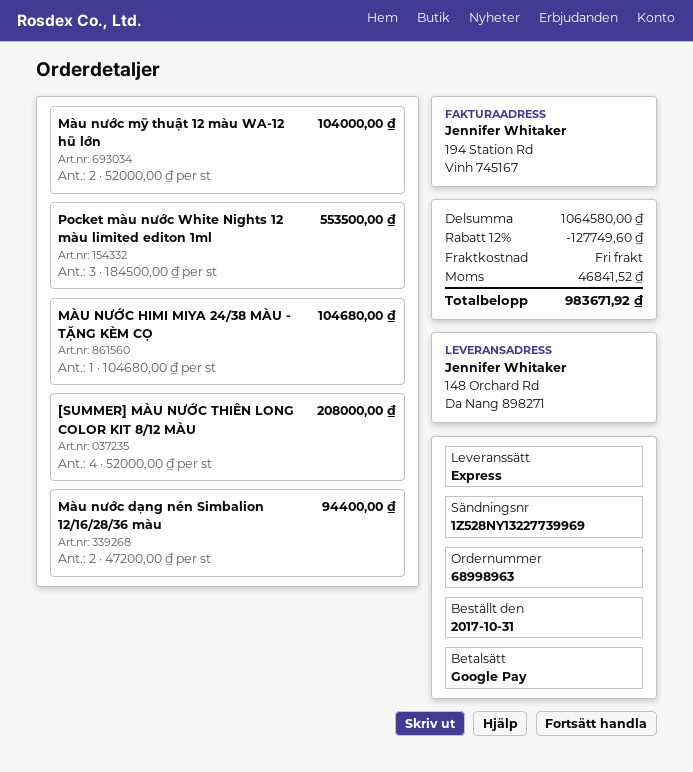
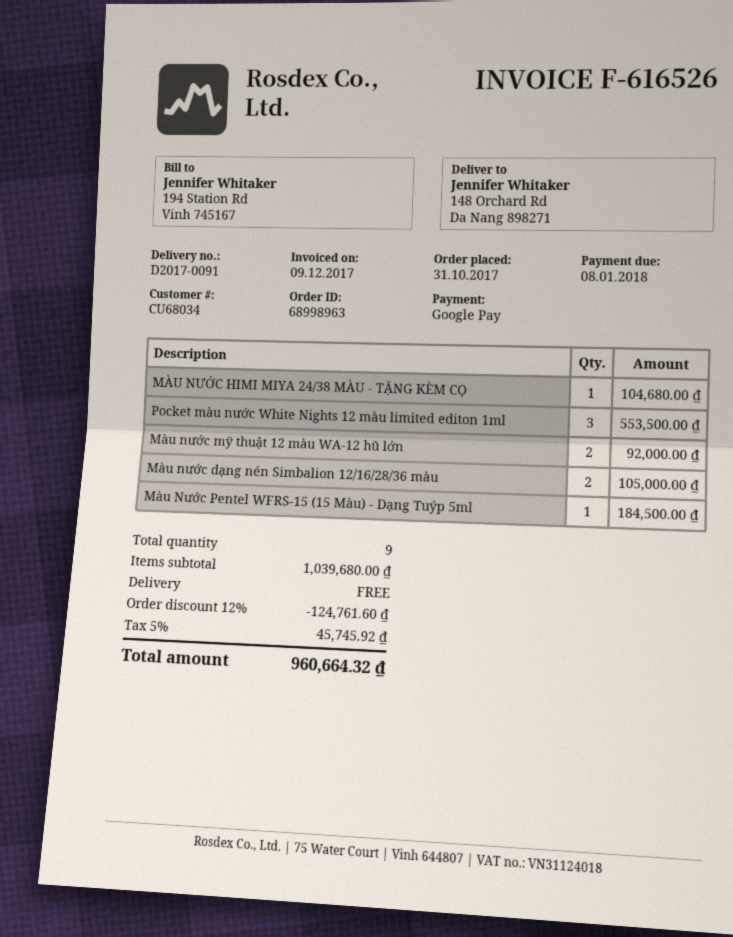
Màu nước mỹ thuật 12 màu WA-12 hũ lớn: 2 for 104000.00 -> 2 for 92000.00
[SUMMER] MÀU NƯỚC THIÊN LONG COLOR KIT 8/12 MÀU: 4 for 208000.00 -> none
Màu nước dạng nén Simbalion 12/16/28/36 màu: 2 for 94400.00 -> 2 for 105000.00
Màu Nước Pentel WFRS-15 (15 Màu) - Dạng Tuýp 5ml: none -> 1 for 184500.00
subtotal: 1064580.00 -> 1039680.00
discount: 12% = 127749.60 -> 12% = 124761.60
tax: 46841.52 -> 45745.92
total: 983671.92 -> 960664.32

